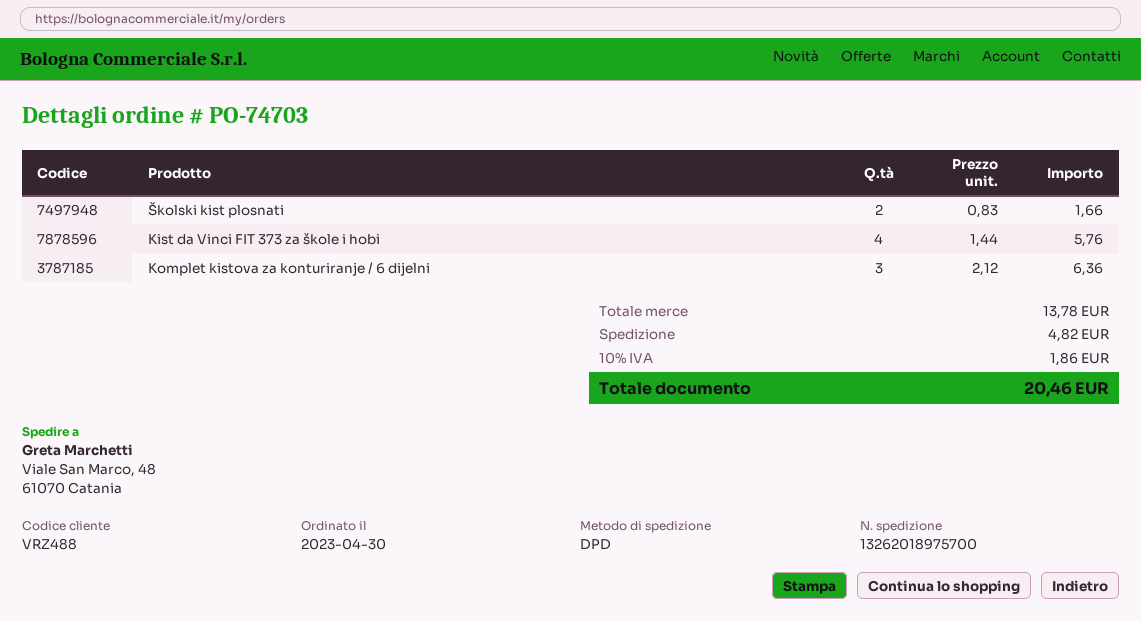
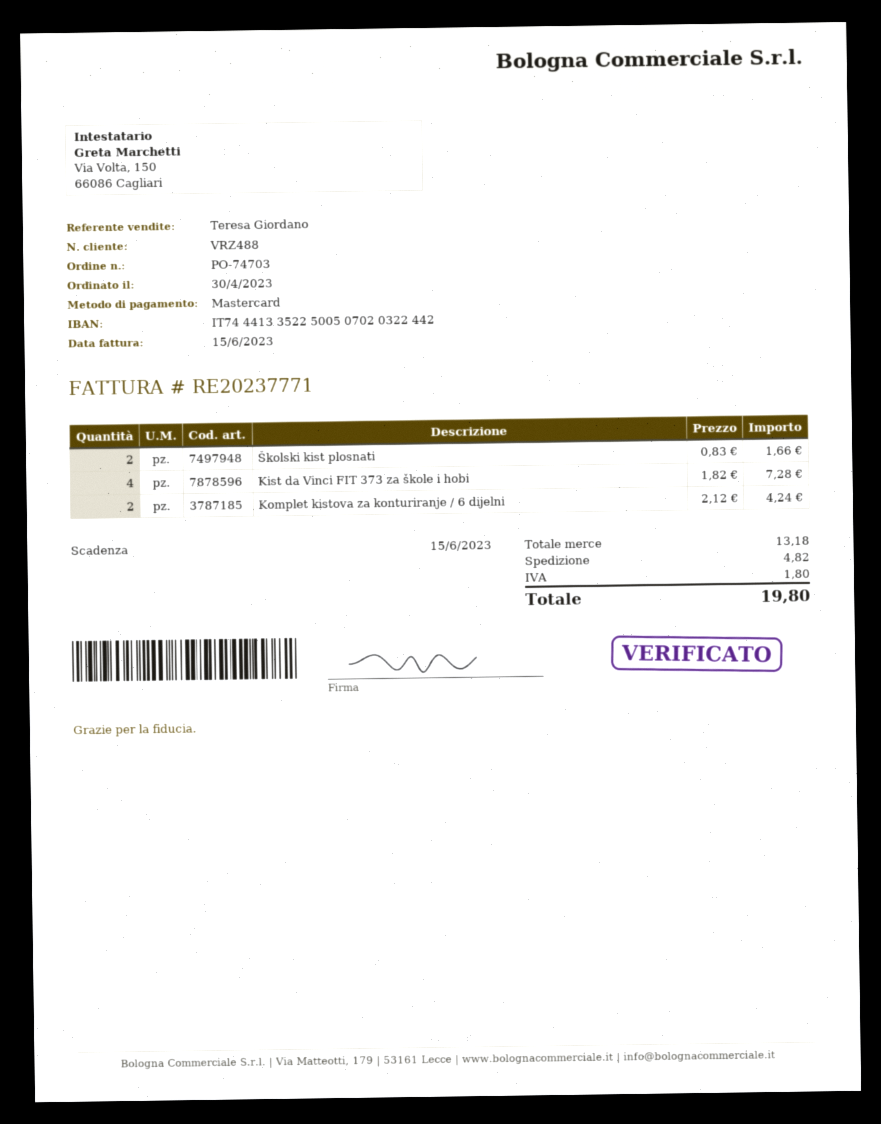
Kist da Vinci FIT 373 za škole i hobi: 4 x 1.44 = 5.76 -> 4 x 1.82 = 7.28
Komplet kistova za konturiranje / 6 dijelni: 3 x 2.12 = 6.36 -> 2 x 2.12 = 4.24
subtotal: 13.78 -> 13.18
tax: 1.86 -> 1.80
total: 20.46 -> 19.80

